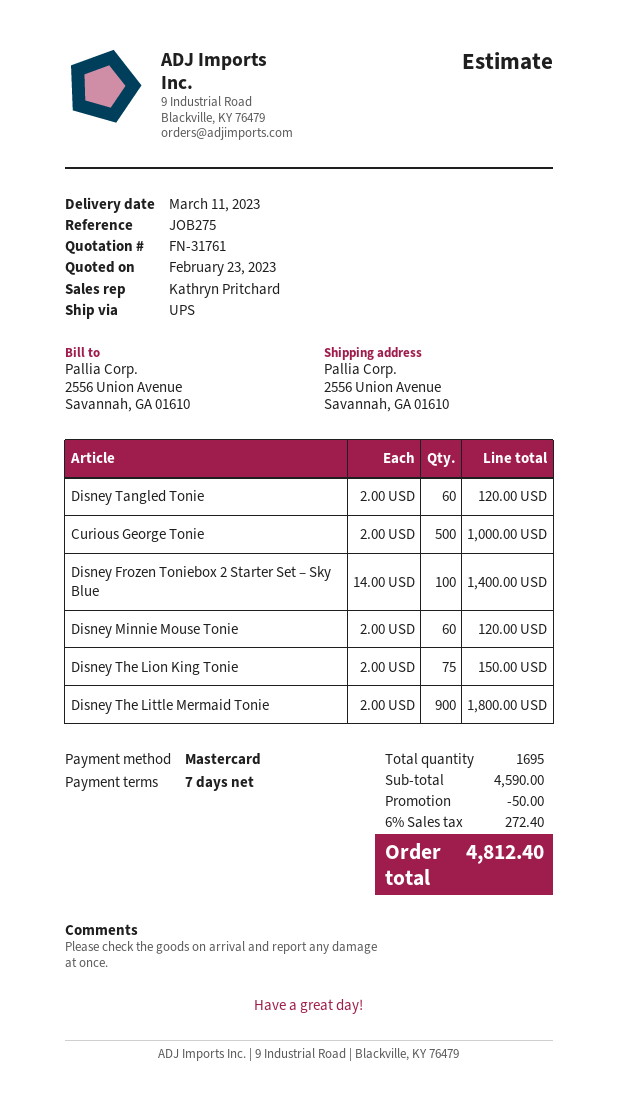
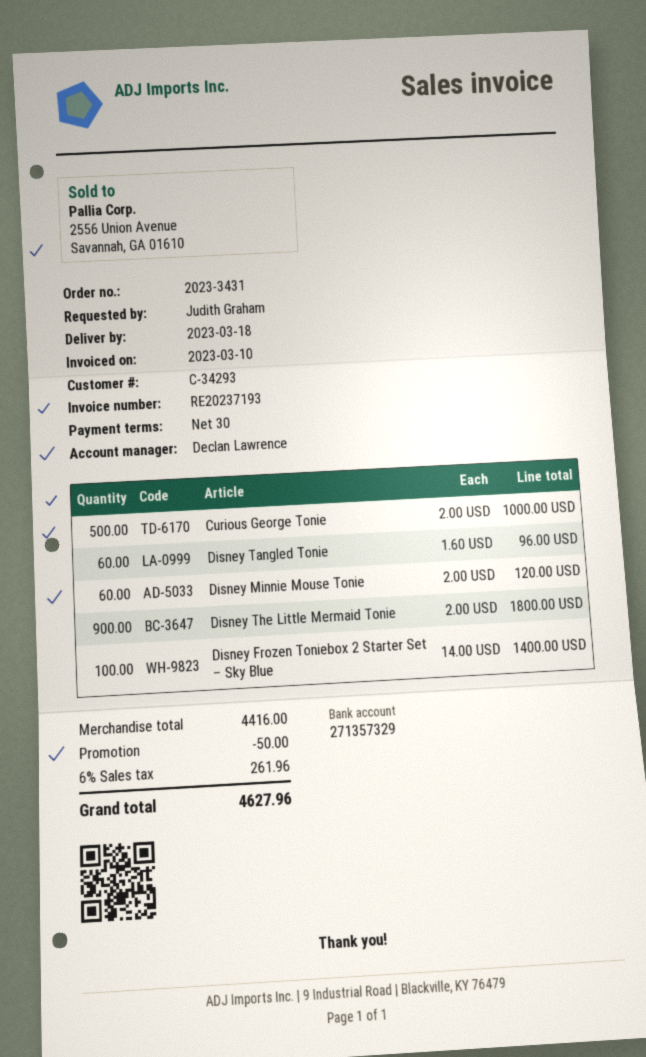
delivery date: 2023-03-11 -> 2023-03-18
payment terms: 7 days -> 30 days
sales rep: Kathryn Pritchard -> Declan Lawrence
Disney Tangled Tonie: 60 x 2.00 = 120.00 -> 60 x 1.60 = 96.00
Disney The Lion King Tonie: 75 x 2.00 = 150.00 -> none
subtotal: 4590.00 -> 4416.00
tax: 6% = 272.40 -> 6% = 261.96
total: 4812.40 -> 4627.96

